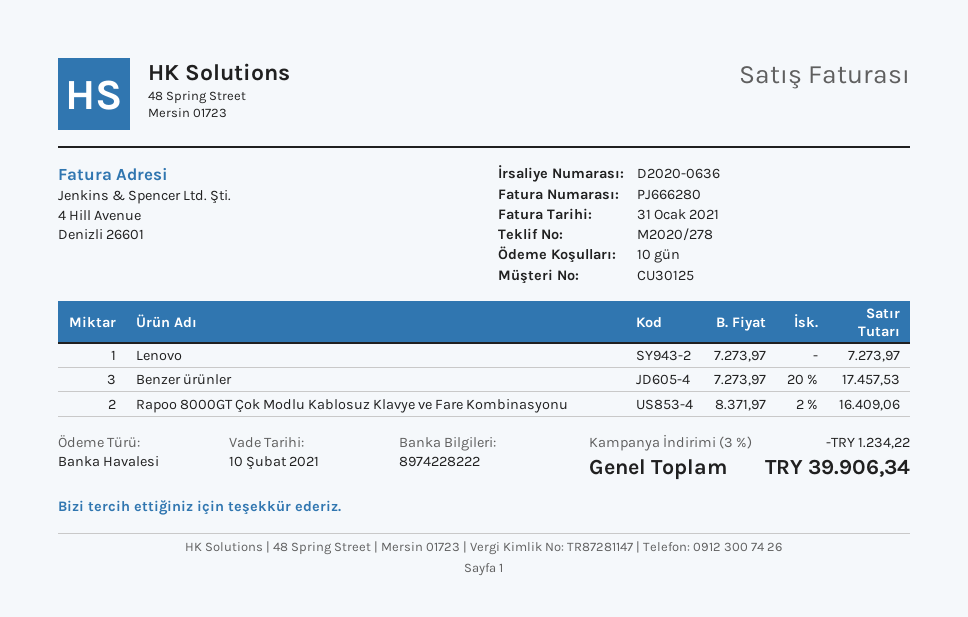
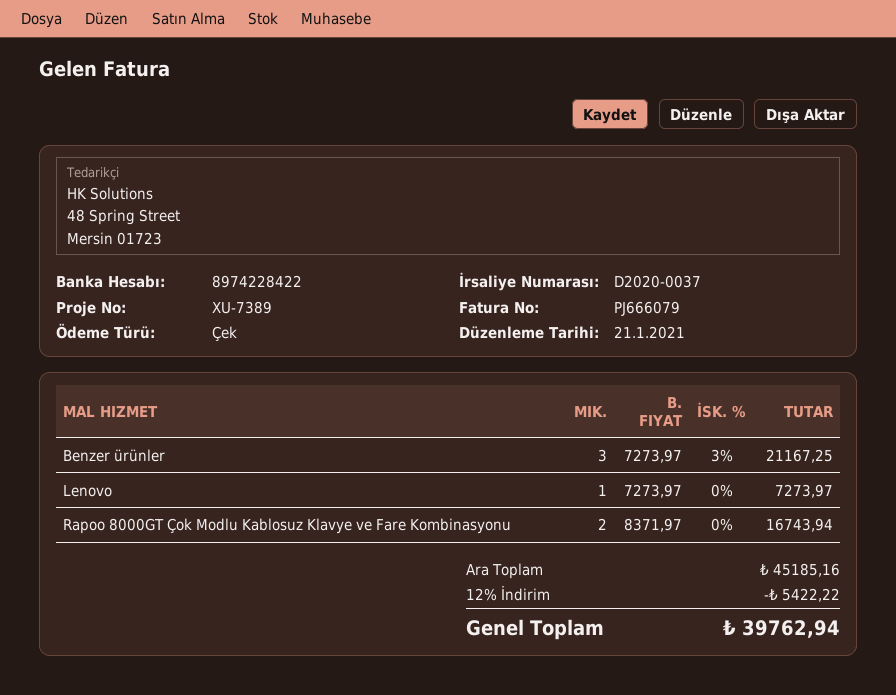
delivery note number: D2020-0636 -> D2020-0037
invoice number: PJ666280 -> PJ666079
invoice date: 2021-01-31 -> 2021-01-21
payment method: bank transfer -> cheque
bank account: 8974228222 -> 8974228422
Benzer ürünler: 3 x 7273.97 - 20% = 17457.53 -> 3 x 7273.97 - 3% = 21167.25
Rapoo 8000GT Çok Modlu Kablosuz Klavye ve Fare Kombinasyonu: 2 x 8371.97 - 2% = 16409.06 -> 2 x 8371.97 = 16743.94
discount: 3% = 1234.22 -> 12% = 5422.22
total: 39906.34 -> 39762.94

